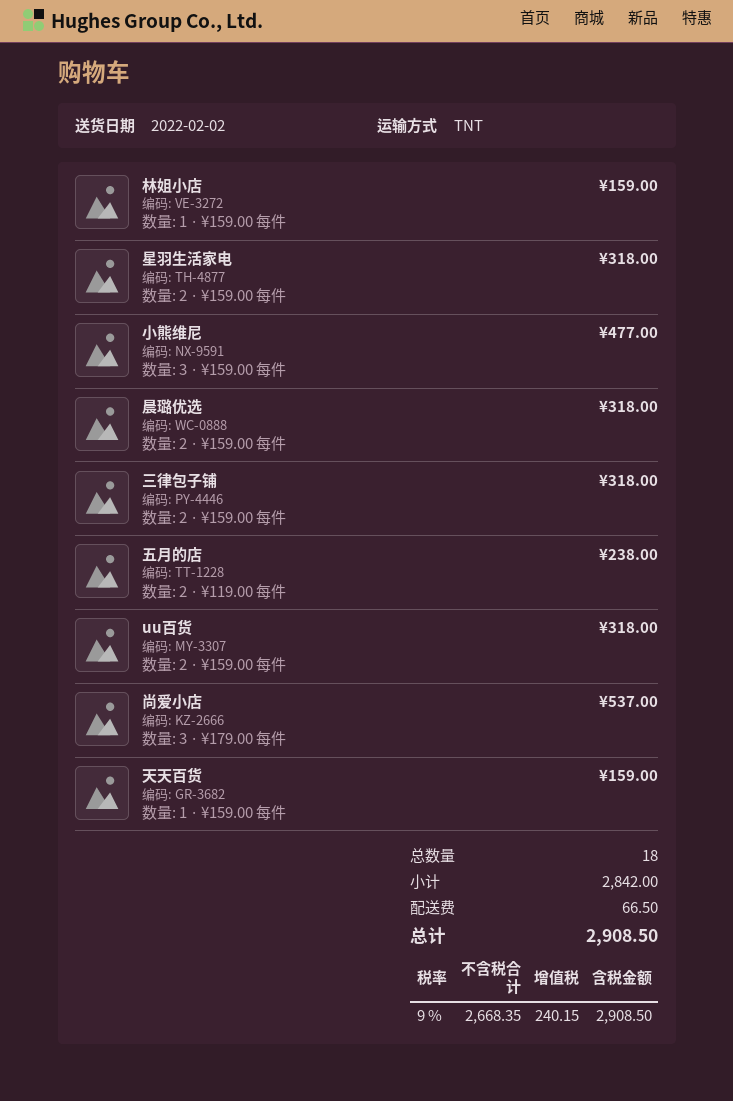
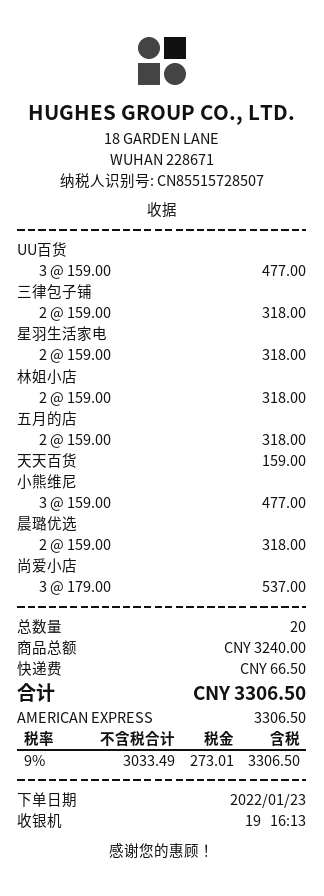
林姐小店: 1 x 159.00 = 159.00 -> 2 x 159.00 = 318.00
五月的店: 2 x 119.00 = 238.00 -> 2 x 159.00 = 318.00
uu百货: 2 x 159.00 = 318.00 -> 3 x 159.00 = 477.00
total quantity: 18 -> 20
subtotal: 2842.00 -> 3240.00
net: 2668.35 -> 3033.49
tax: 9% = 240.15 -> 9% = 273.01
total: 2908.50 -> 3306.50

